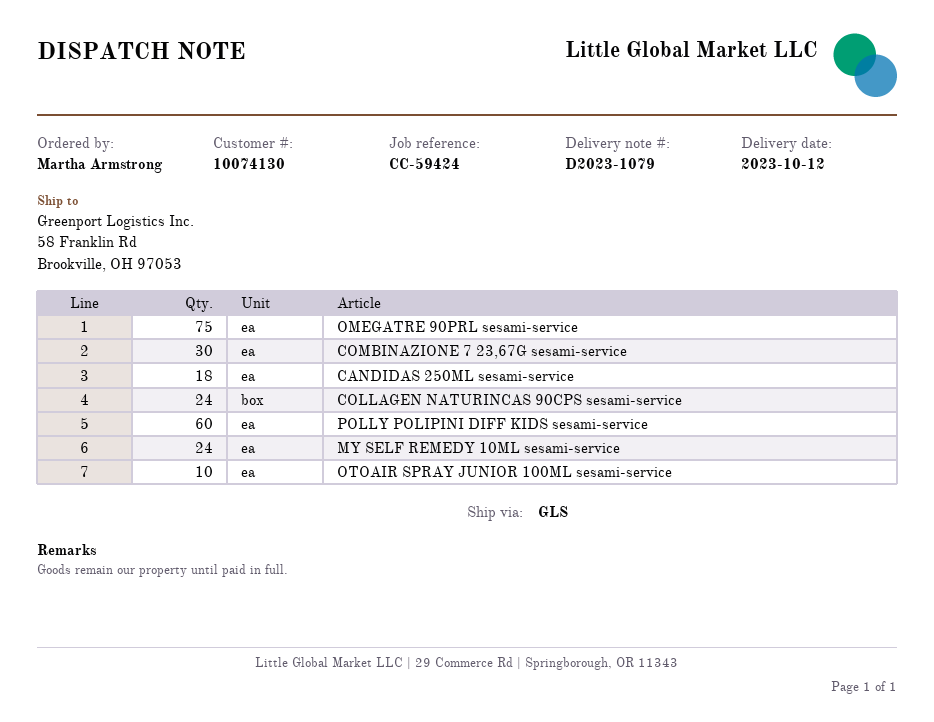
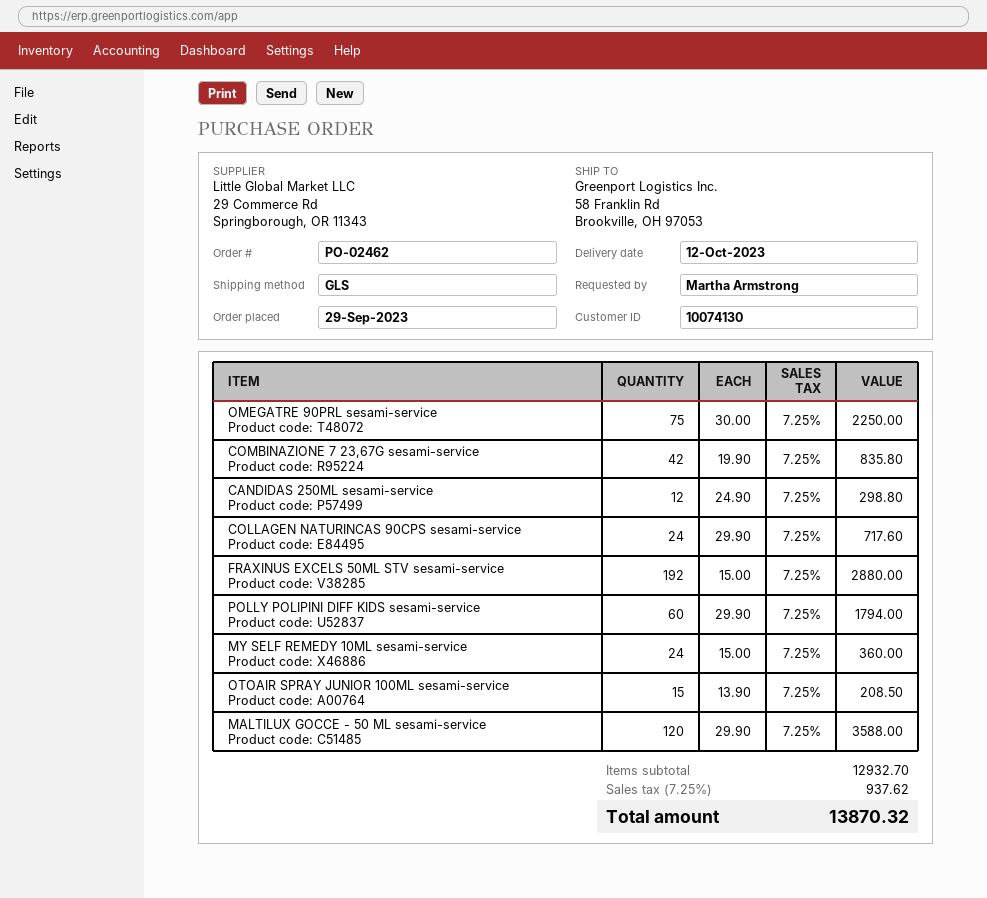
COMBINAZIONE 7 23,67G sesami-service: 30 -> 42
CANDIDAS 250ML sesami-service: 18 -> 12
OTOAIR SPRAY JUNIOR 100ML sesami-service: 10 -> 15
FRAXINUS EXCELS 50ML STV sesami-service: none -> 192
MALTILUX GOCCE - 50 ML sesami-service: none -> 120

